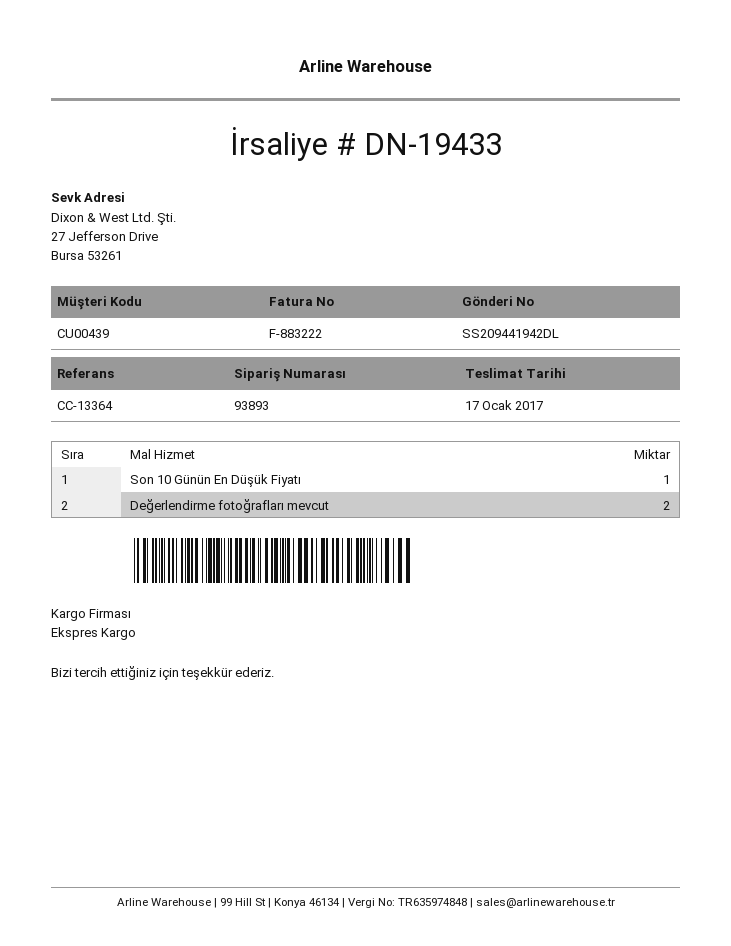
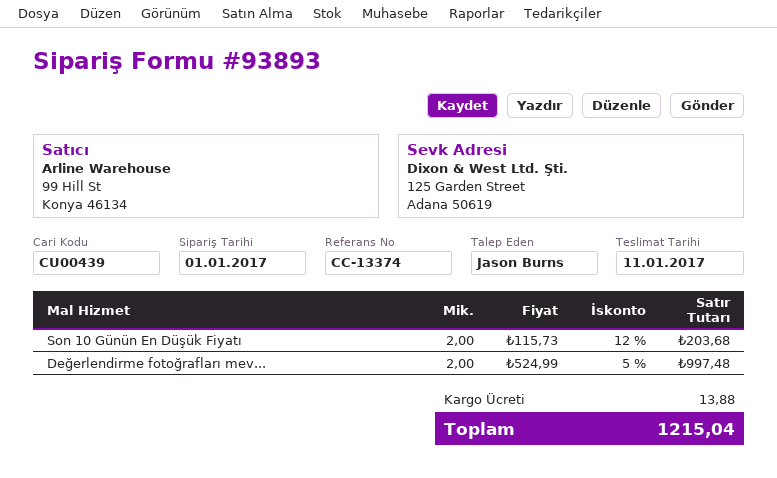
delivery date: 2017-01-17 -> 2017-01-11
reference: CC-13364 -> CC-13374
ship to: 27 Jefferson Drive, Bursa 53261 -> 125 Garden Street, Adana 50619
Son 10 Günün En Düşük Fiyatı: 1 -> 2

